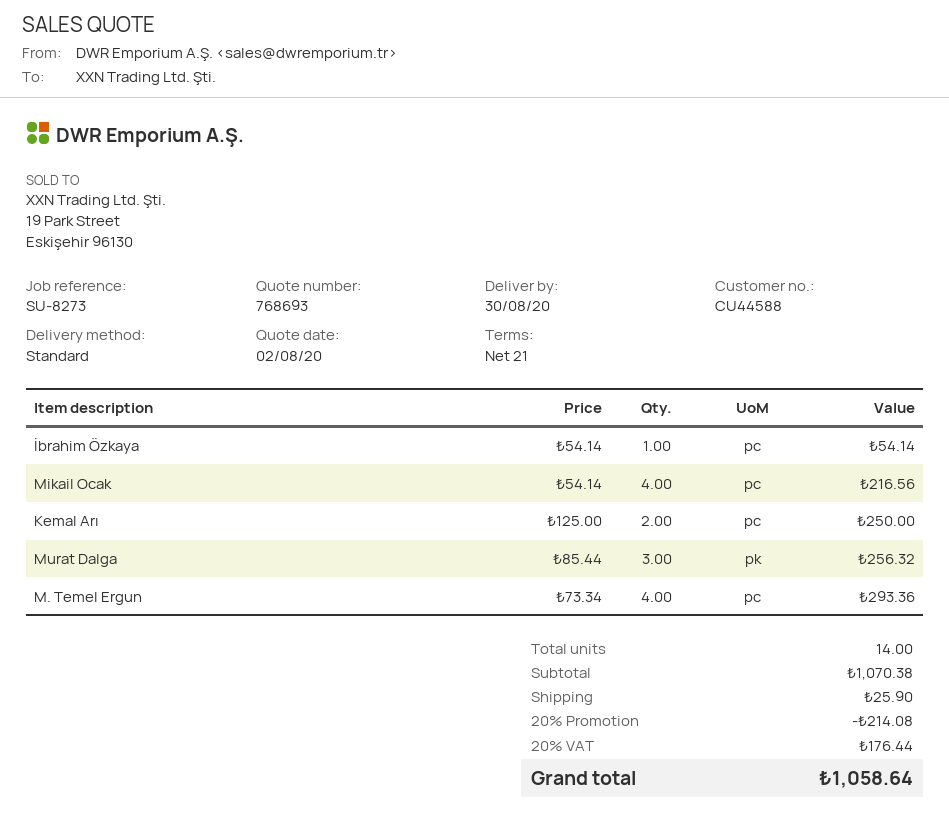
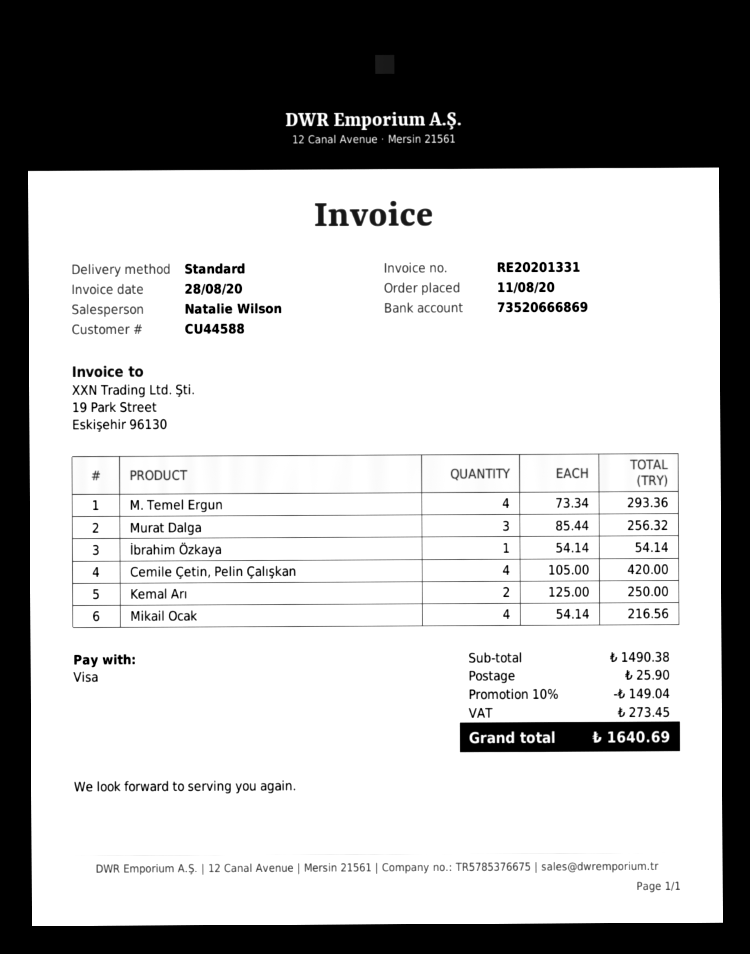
Cemile Çetin, Pelin Çalışkan: none -> 4 x 105.00 = 420.00
subtotal: 1070.38 -> 1490.38
discount: 20% = 214.08 -> 10% = 149.04
tax: 176.44 -> 273.45
total: 1058.64 -> 1640.69

